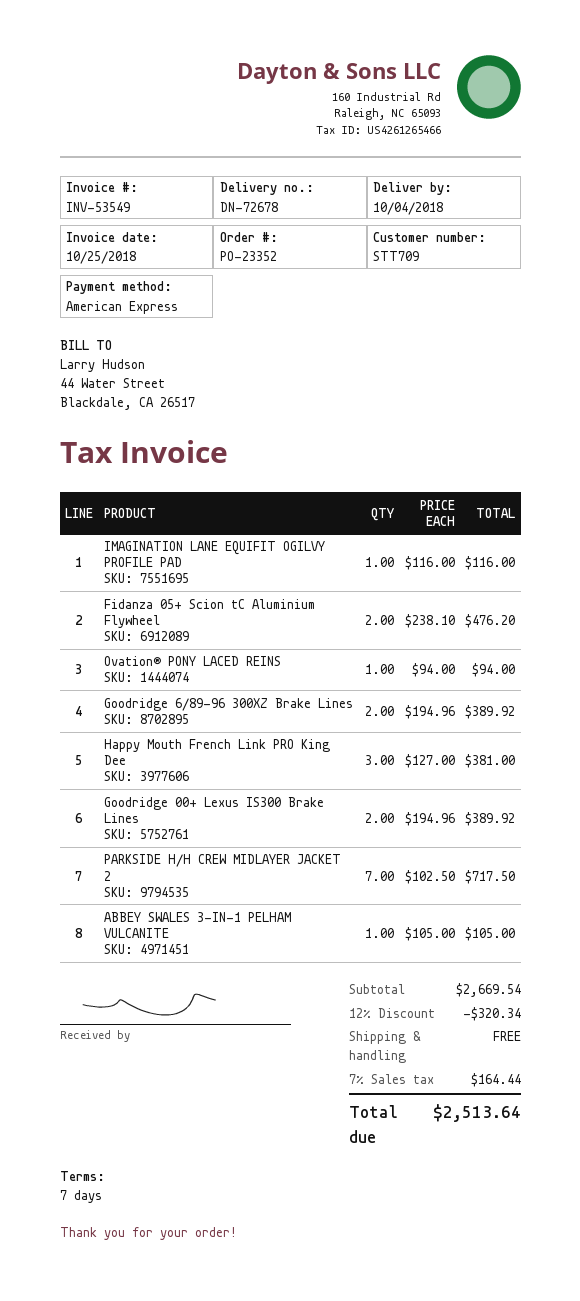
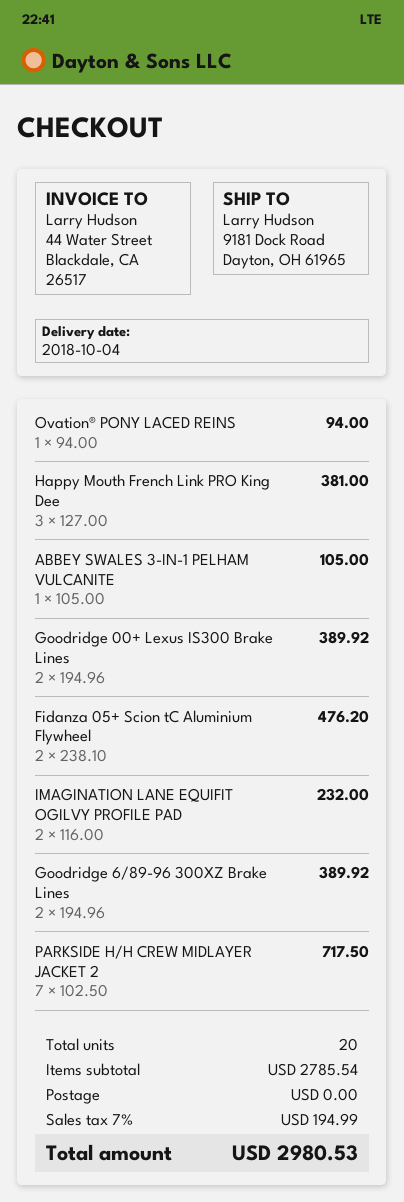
IMAGINATION LANE EQUIFIT OGILVY PROFILE PAD: 1 x 116.00 = 116.00 -> 2 x 116.00 = 232.00
subtotal: 2669.54 -> 2785.54
discount: 12% = 320.34 -> none
tax: 7% = 164.44 -> 7% = 194.99
total: 2513.64 -> 2980.53

